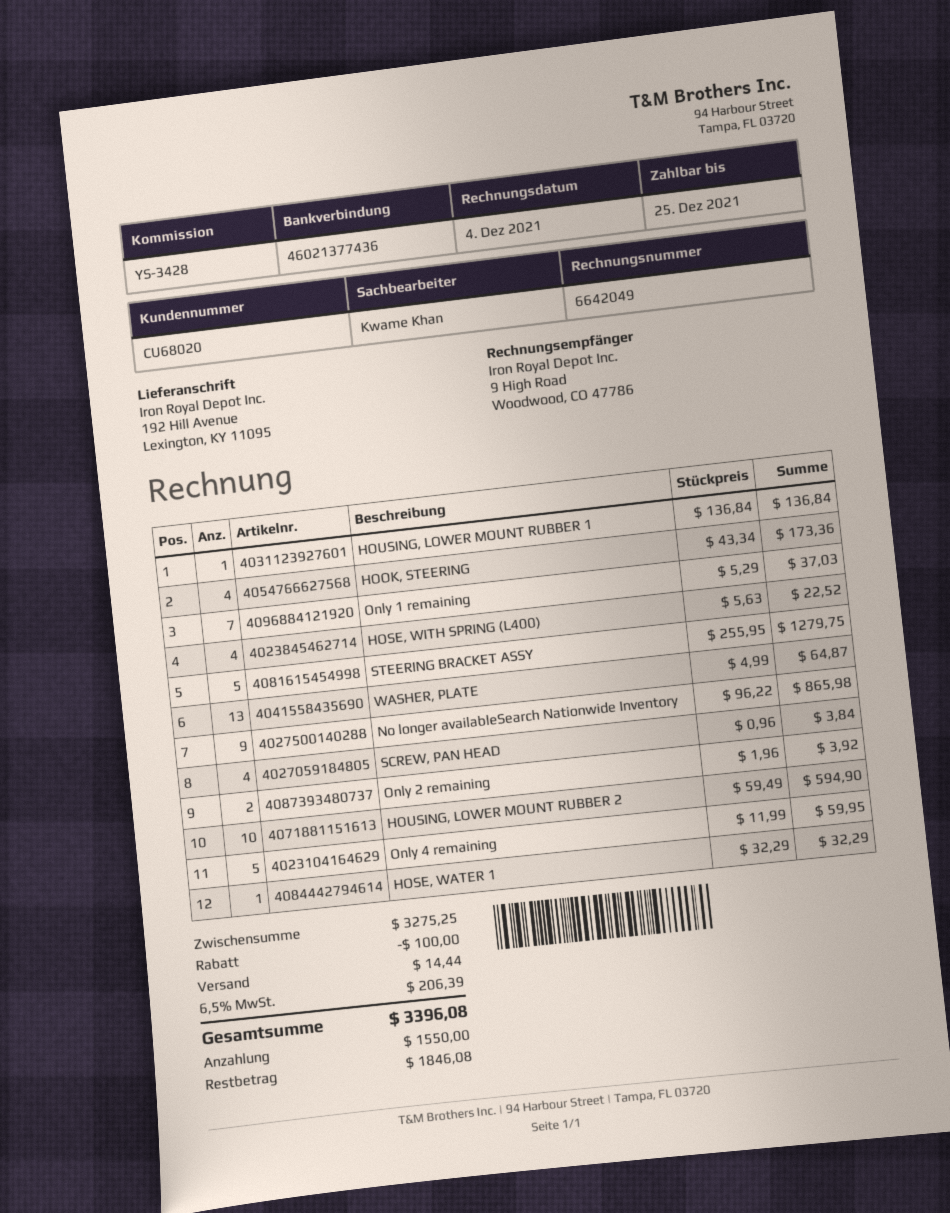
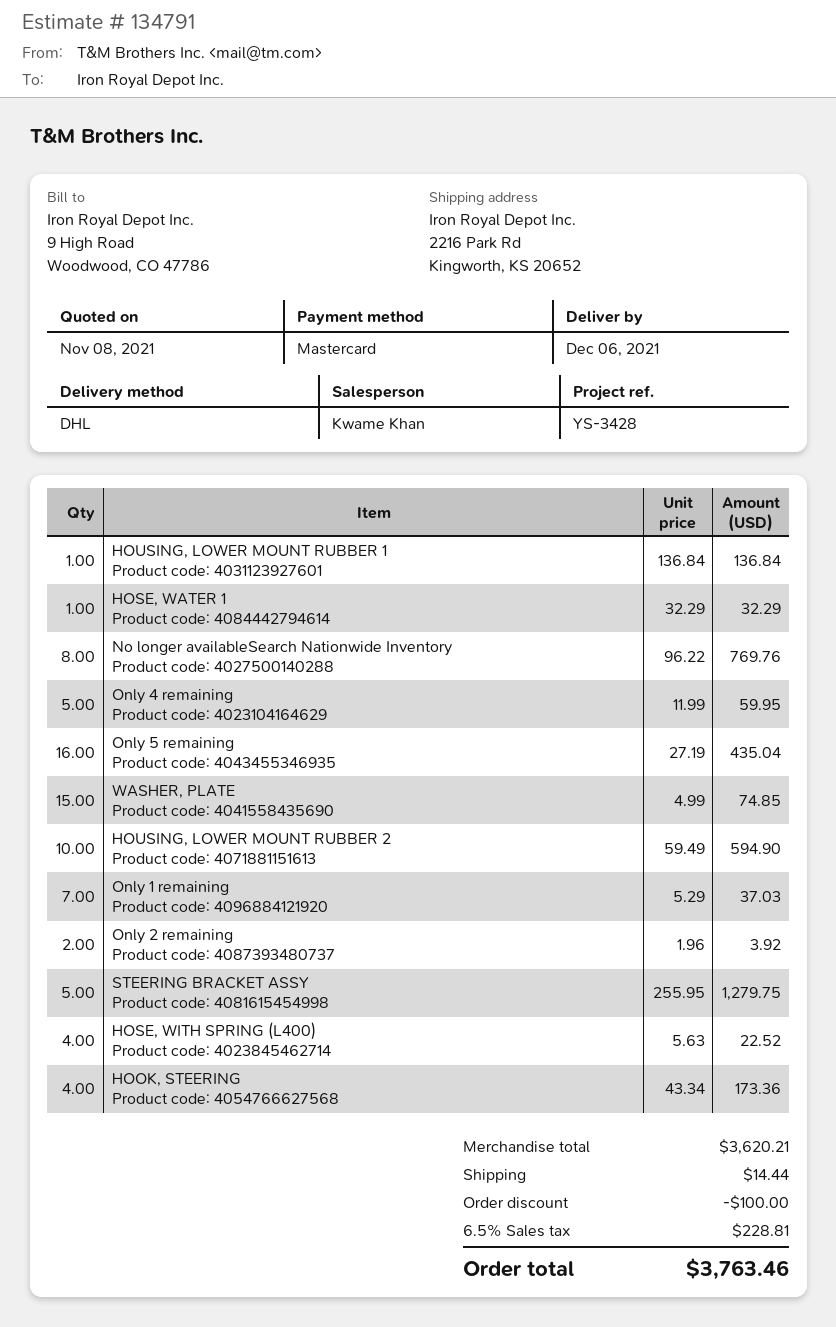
ship to: 192 Hill Avenue, Lexington, KY 11095 -> 2216 Park Rd, Kingworth, KS 20652
WASHER, PLATE: 13 x 4.99 = 64.87 -> 15 x 4.99 = 74.85
No longer availableSearch Nationwide Inventory: 9 x 96.22 = 865.98 -> 8 x 96.22 = 769.76
SCREW, PAN HEAD: 4 x 0.96 = 3.84 -> none
Only 5 remaining: none -> 16 x 27.19 = 435.04
subtotal: 3275.25 -> 3620.21
tax: 6.5% = 206.39 -> 6.5% = 228.81
total: 3396.08 -> 3763.46

